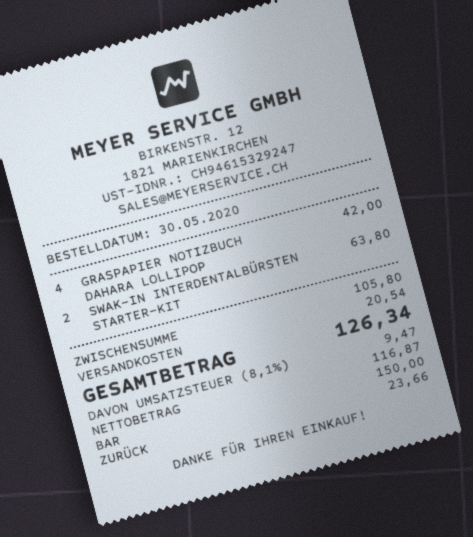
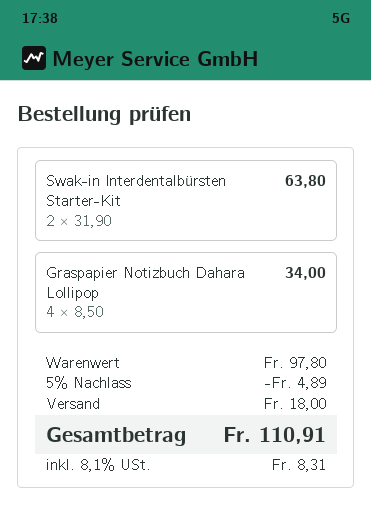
GRASPAPIER NOTIZBUCH DAHARA LOLLIPOP: 4 for 42.00 -> 4 for 34.00
subtotal: 105.80 -> 97.80
discount: none -> 5% = 4.89
shipping: 20.54 -> 18.00
tax: 8.1% = 9.47 -> 8.1% = 8.31
total: 126.34 -> 110.91

